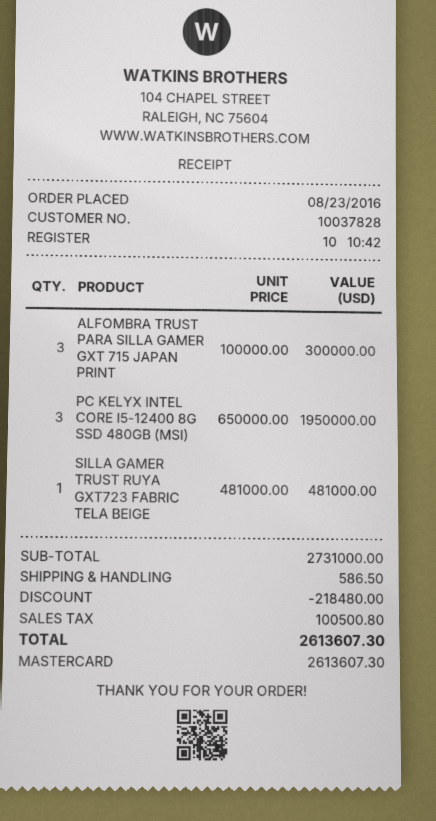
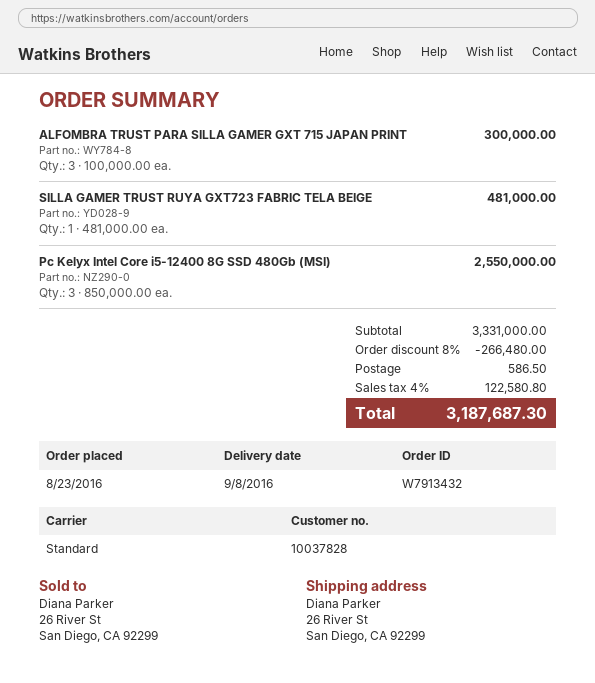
PC KELYX INTEL CORE I5-12400 8G SSD 480GB (MSI): 3 x 650000.00 = 1950000.00 -> 3 x 850000.00 = 2550000.00
subtotal: 2731000.00 -> 3331000.00
discount: 218480.00 -> 266480.00
tax: 100500.80 -> 122580.80
total: 2613607.30 -> 3187687.30

